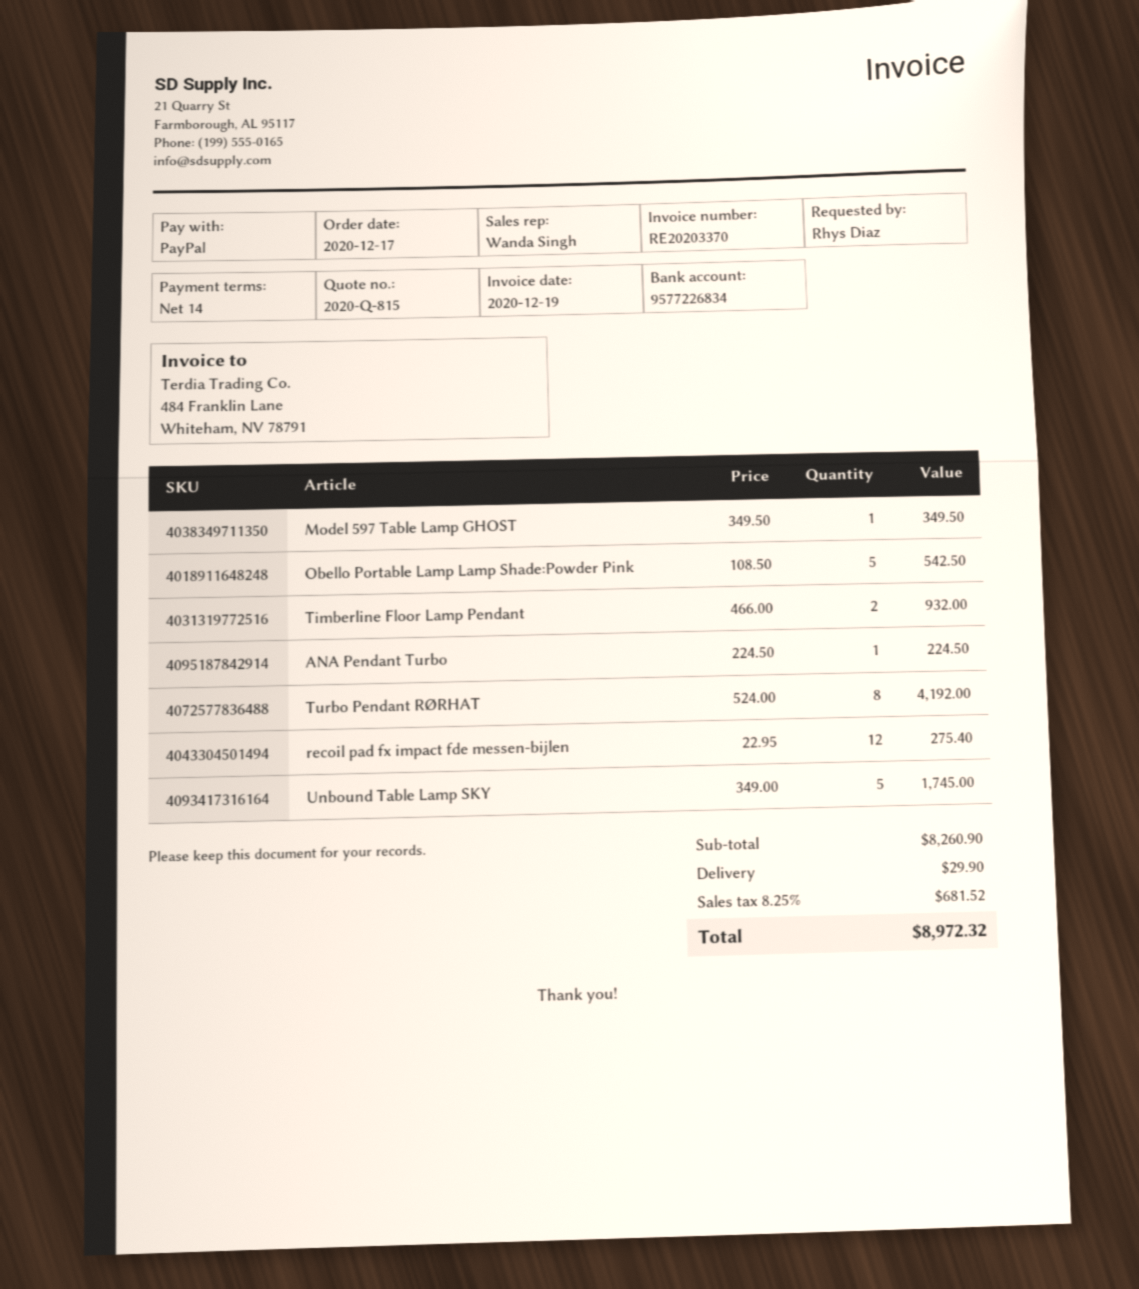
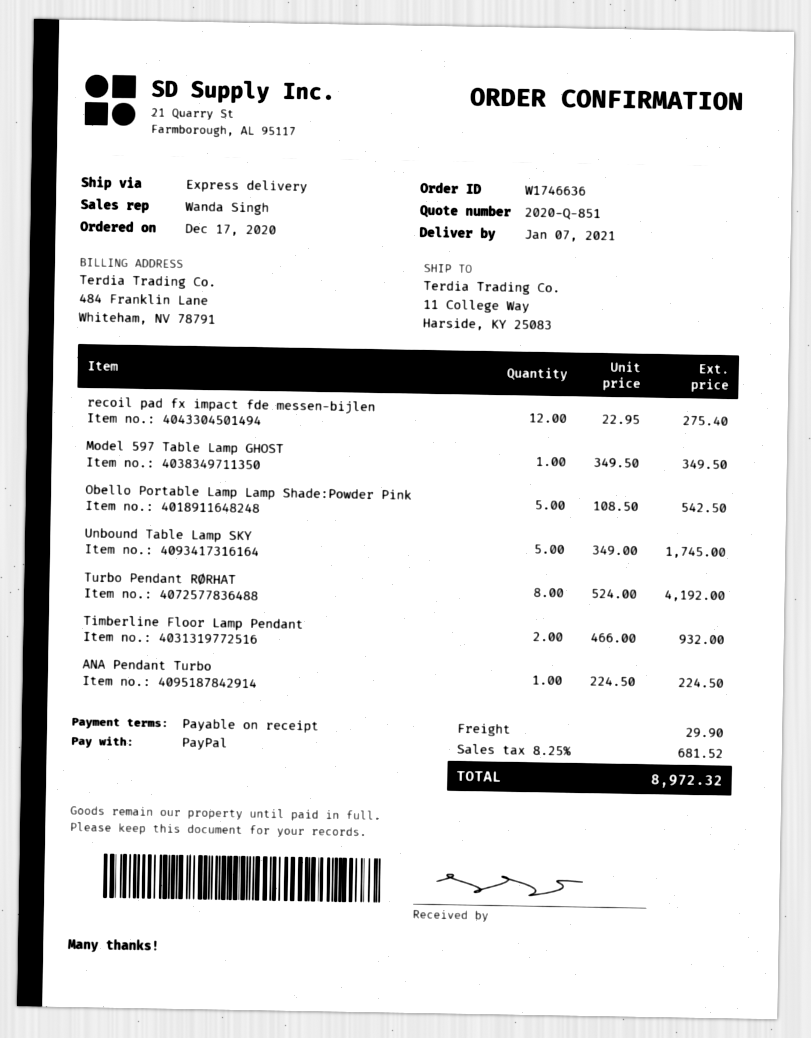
quote number: 2020-Q-815 -> 2020-Q-851
payment terms: 14 days -> on receipt

